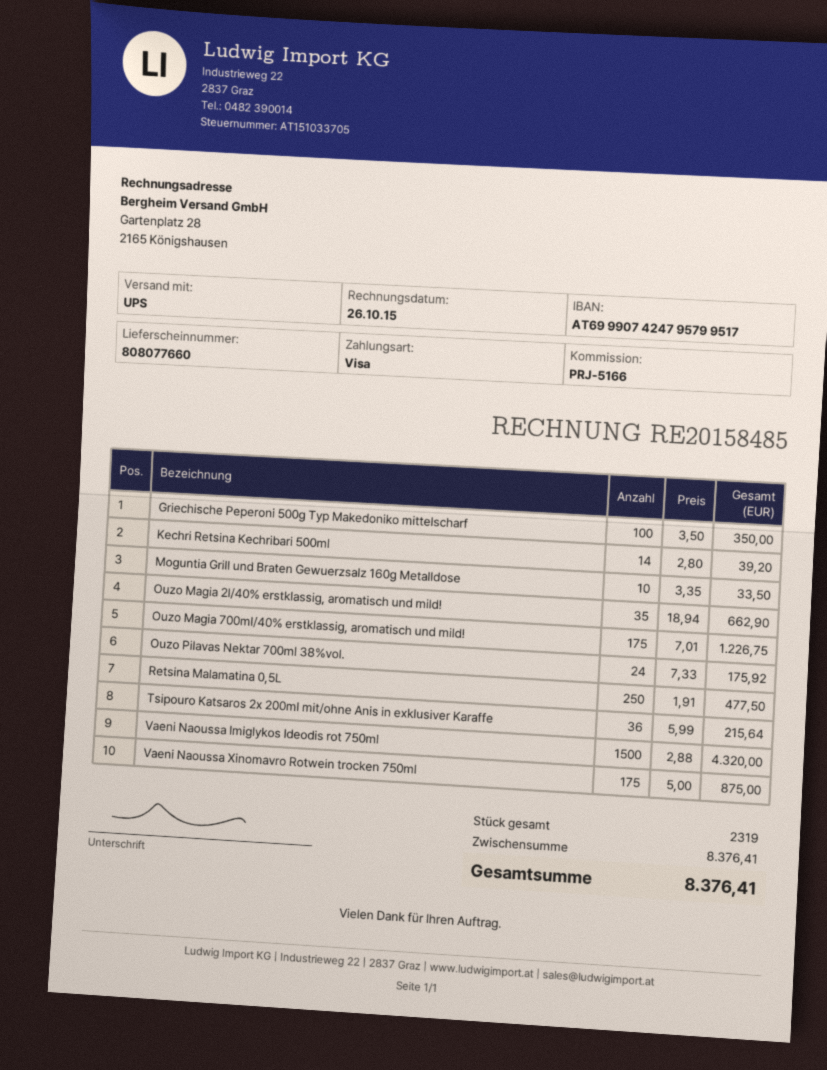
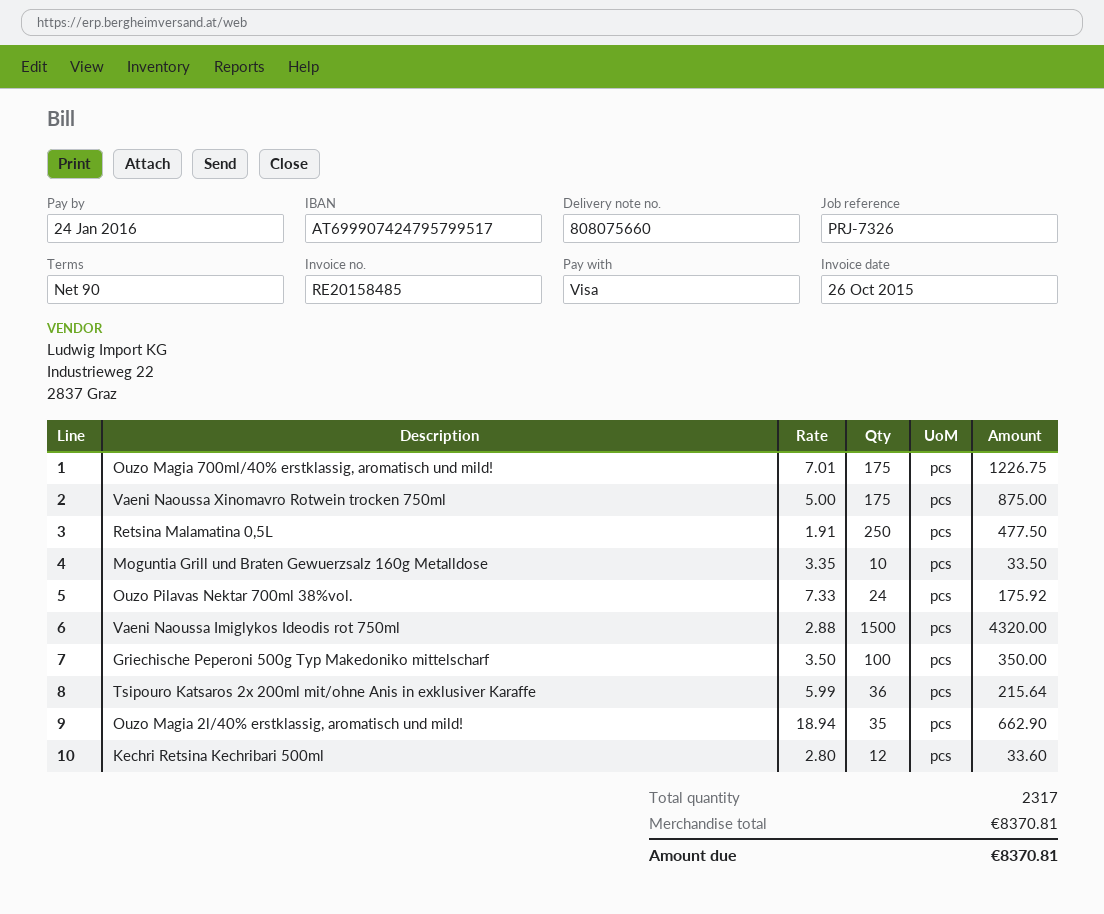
delivery note number: 808077660 -> 808075660
reference: PRJ-5166 -> PRJ-7326
Kechri Retsina Kechribari 500ml: 14 x 2.80 = 39.20 -> 12 x 2.80 = 33.60
total quantity: 2319 -> 2317
subtotal: 8376.41 -> 8370.81
total: 8376.41 -> 8370.81

